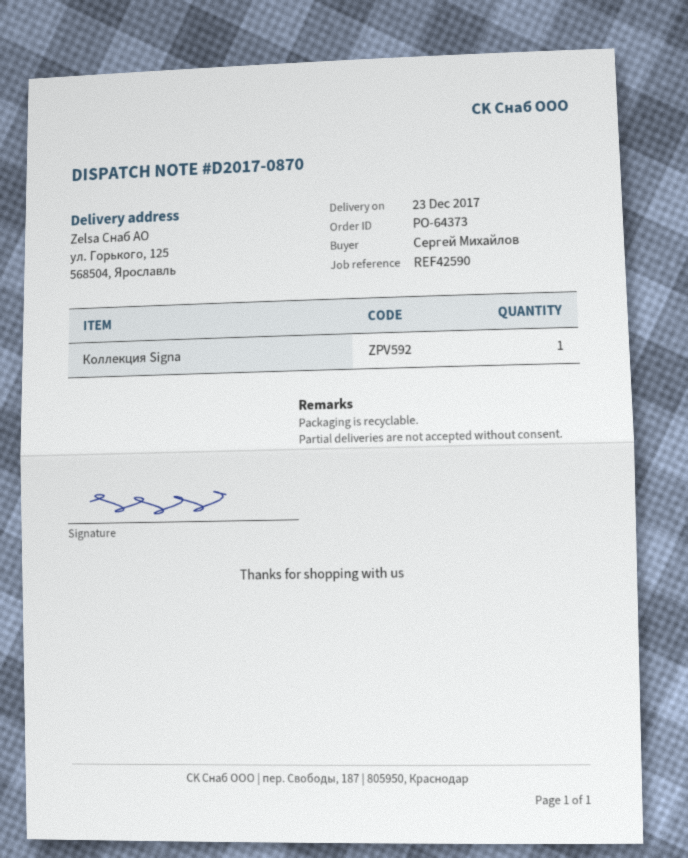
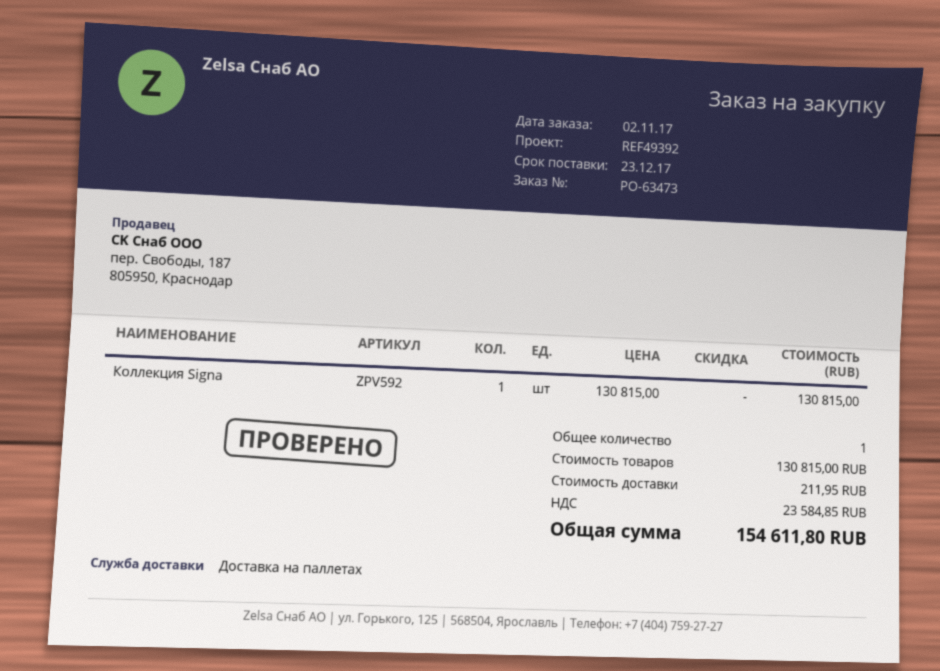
order number: PO-64373 -> PO-63473
reference: REF42590 -> REF49392

